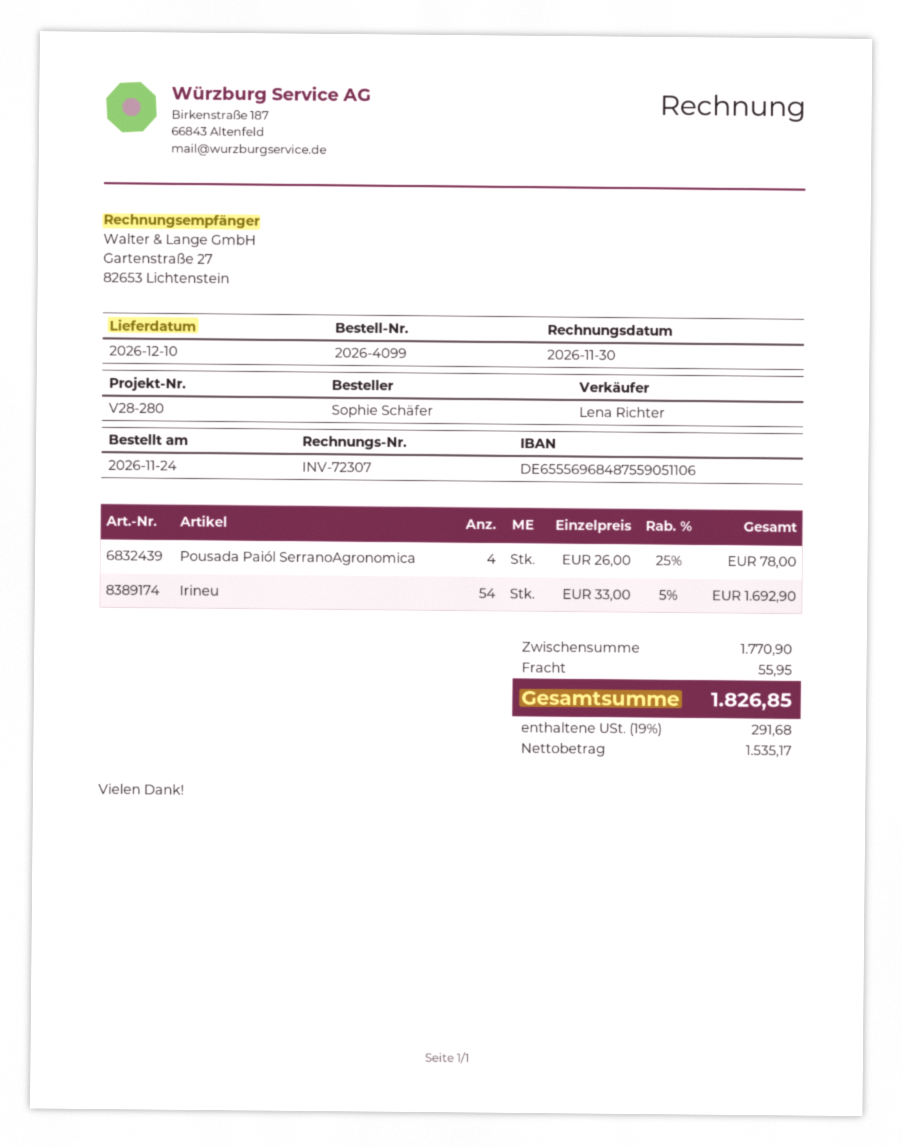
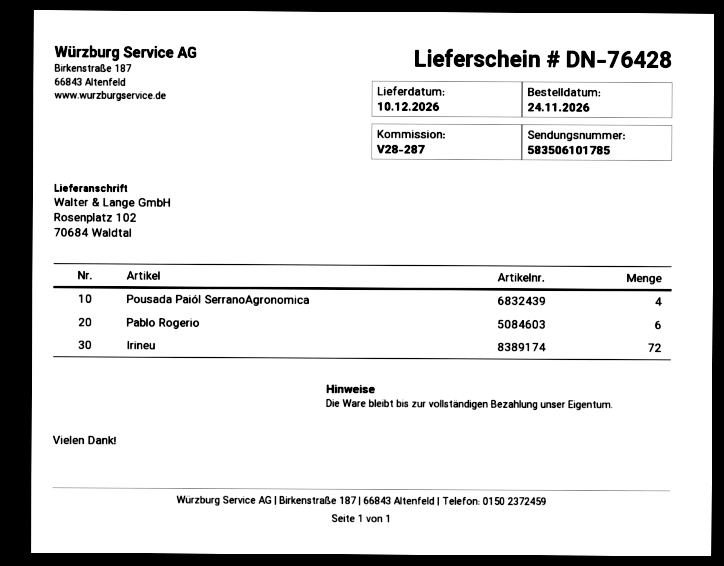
reference: V28-280 -> V28-287
Irineu: 54 -> 72
Pablo Rogerio: none -> 6

